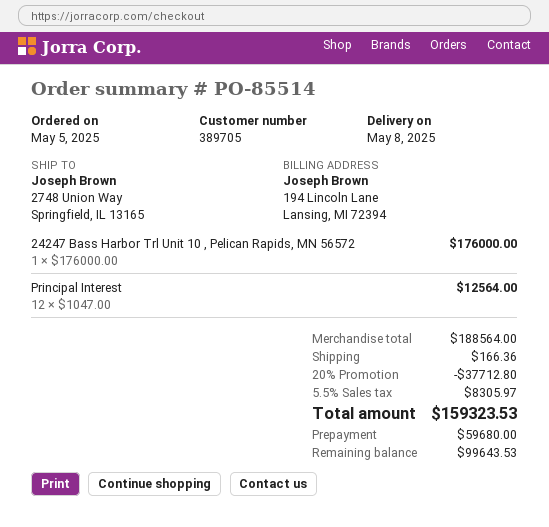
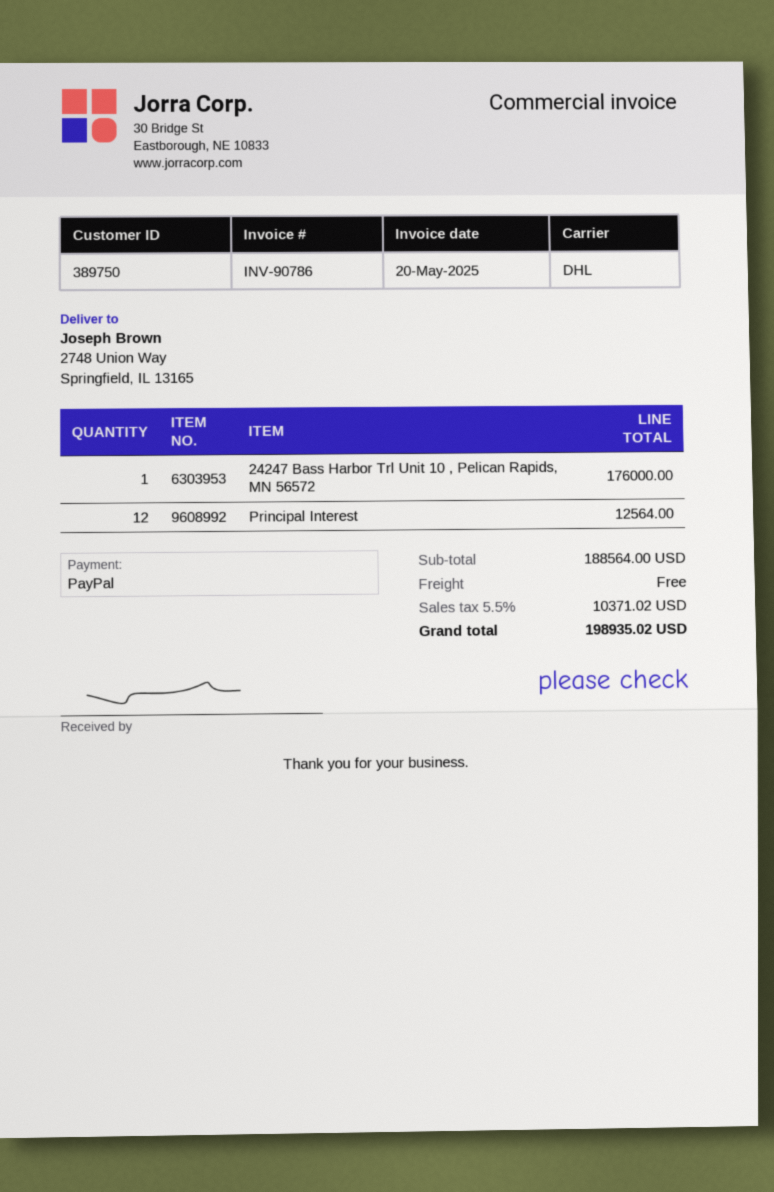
customer number: 389705 -> 389750
discount: 20% = 37712.80 -> none
shipping: 166.36 -> 0.00
tax: 5.5% = 8305.97 -> 5.5% = 10371.02
total: 159323.53 -> 198935.02

